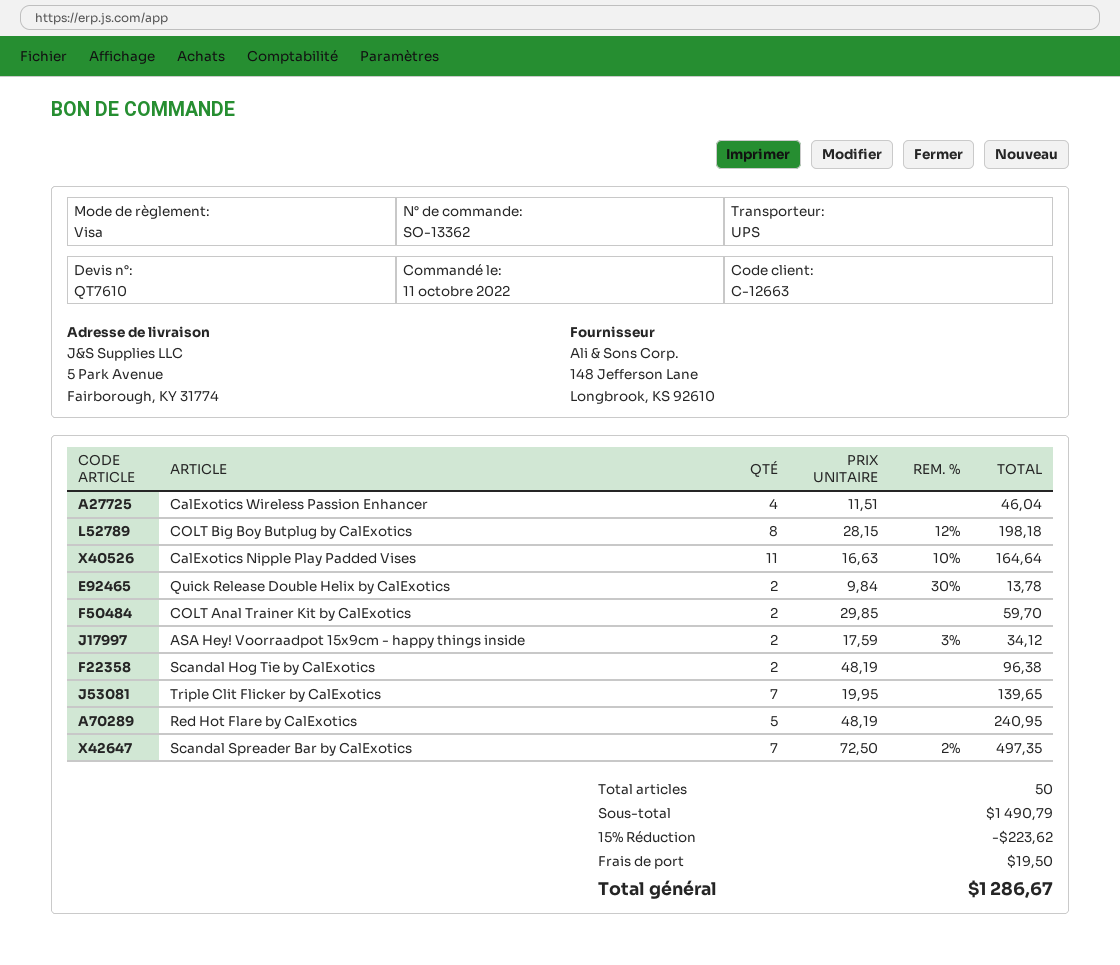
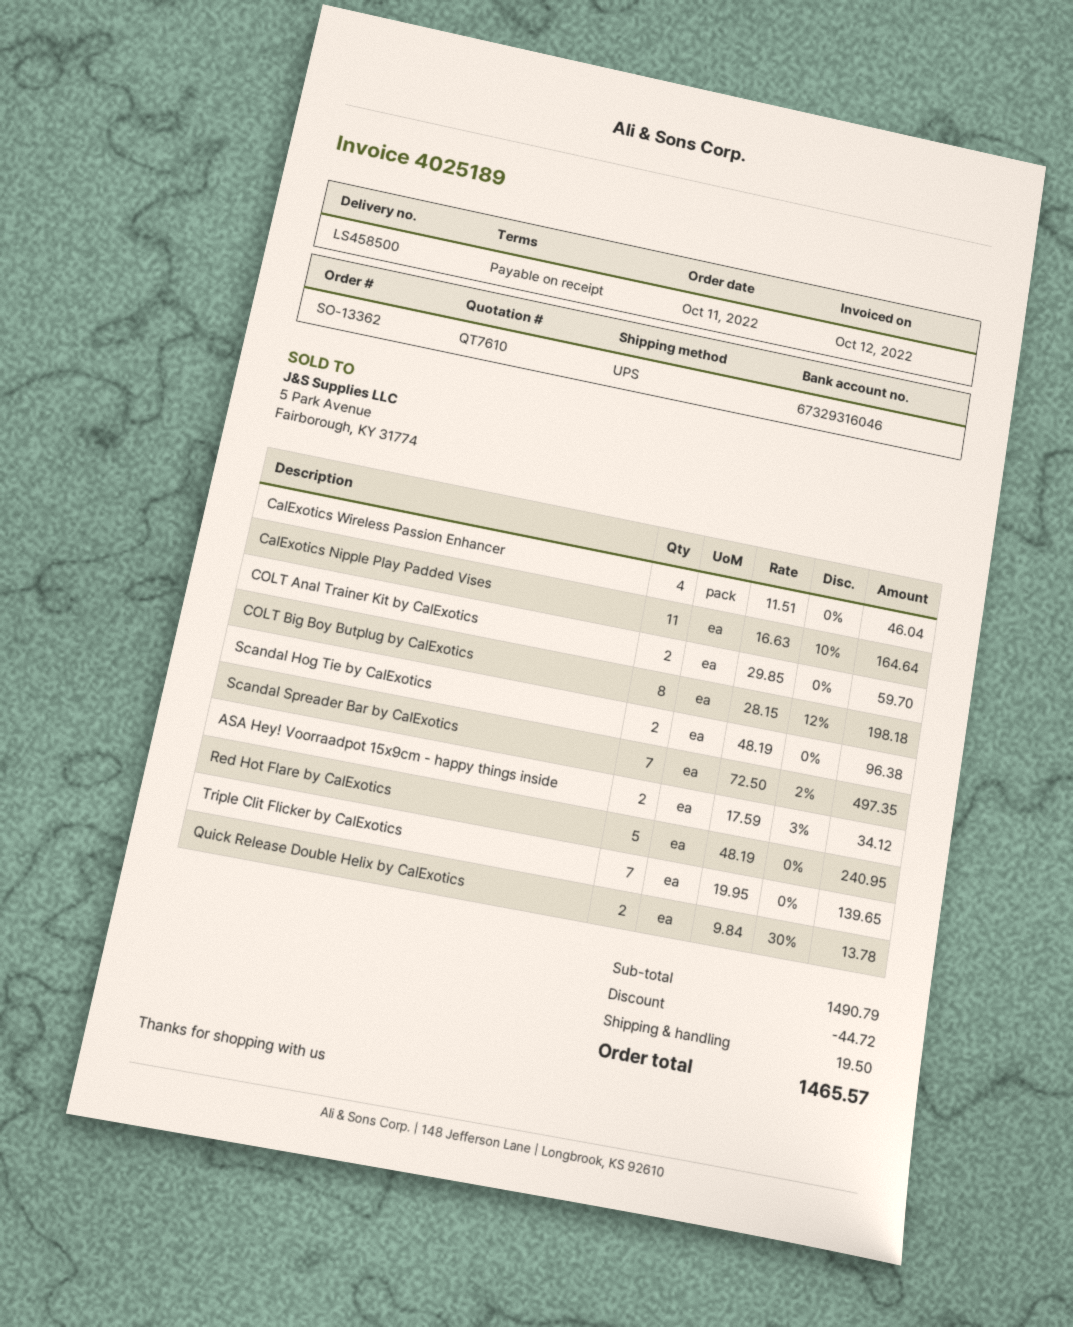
discount: 223.62 -> 44.72
total: 1286.67 -> 1465.57

